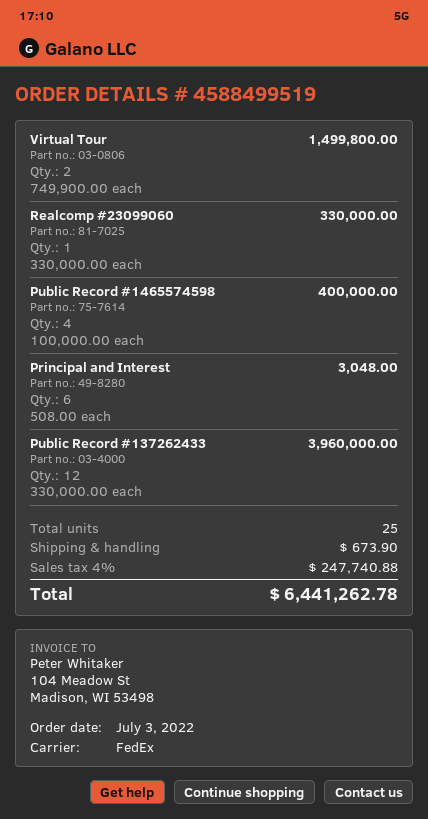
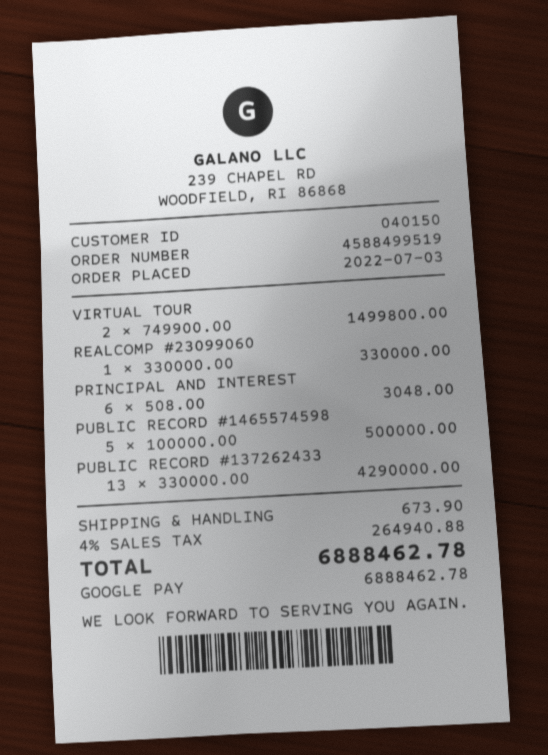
Public Record #1465574598: 4 x 100000.00 = 400000.00 -> 5 x 100000.00 = 500000.00
Public Record #137262433: 12 x 330000.00 = 3960000.00 -> 13 x 330000.00 = 4290000.00
tax: 4% = 247740.88 -> 4% = 264940.88
total: 6441262.78 -> 6888462.78

